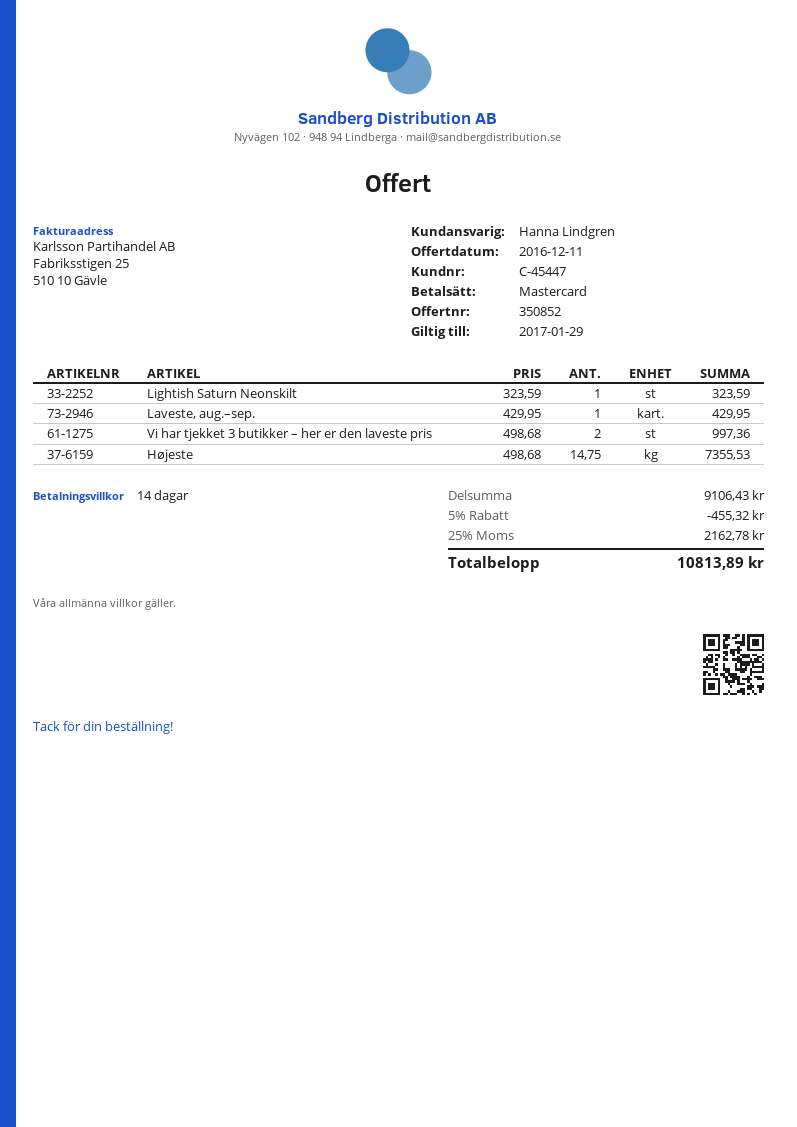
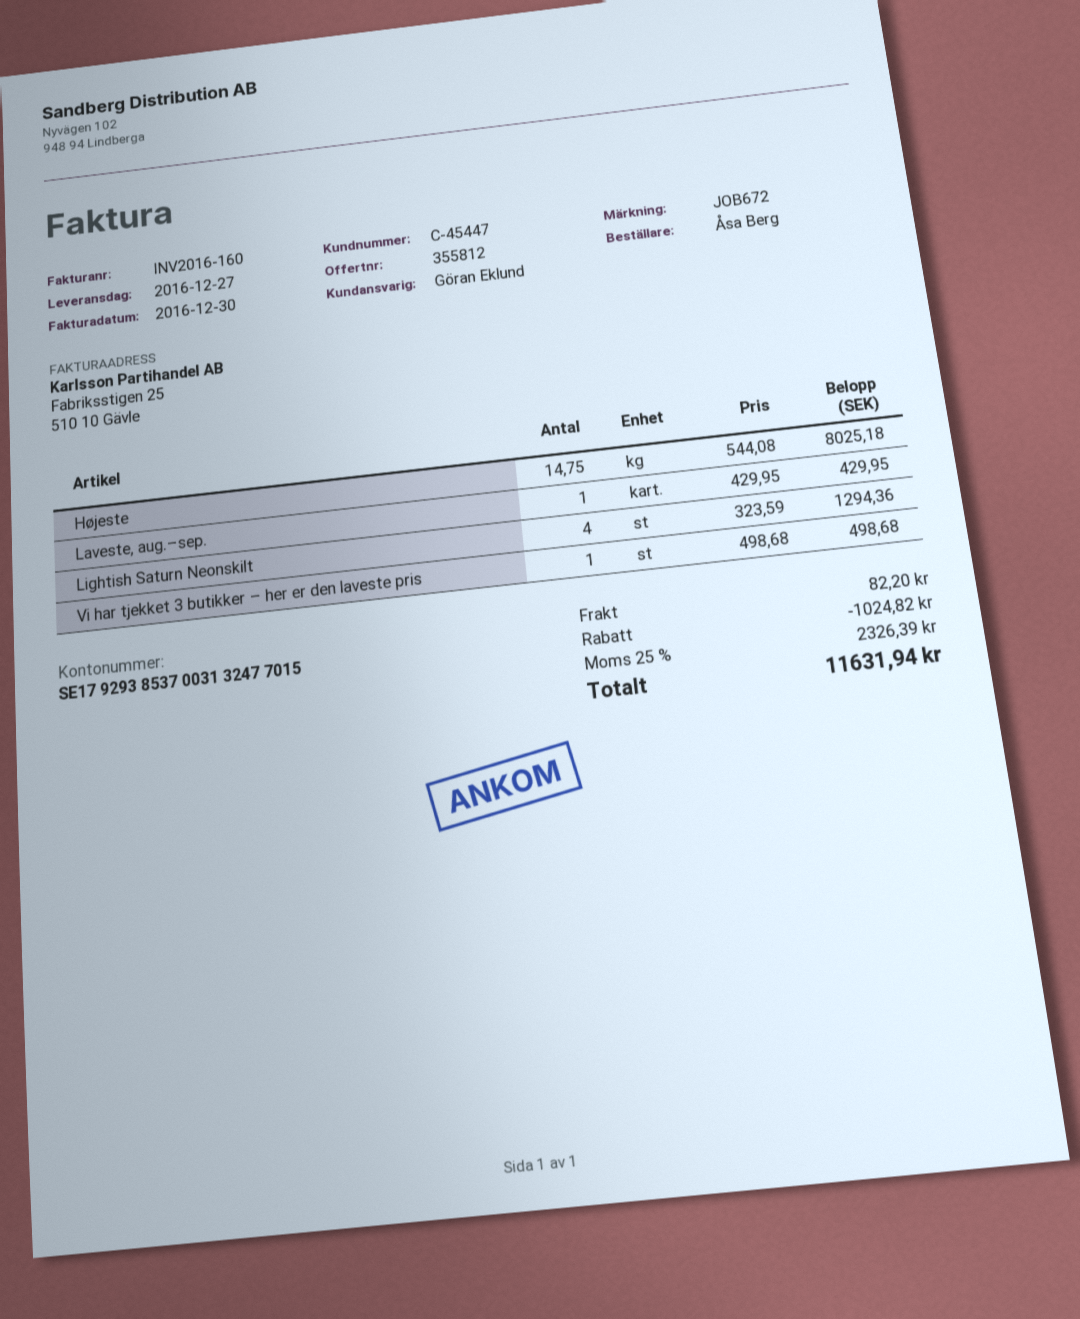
quote number: 350852 -> 355812
sales rep: Hanna Lindgren -> Göran Eklund
Lightish Saturn Neonskilt: 1 x 323.59 = 323.59 -> 4 x 323.59 = 1294.36
Vi har tjekket 3 butikker – her er den laveste pris: 2 x 498.68 = 997.36 -> 1 x 498.68 = 498.68
Højeste: 14.75 x 498.68 = 7355.53 -> 14.75 x 544.08 = 8025.18
discount: 455.32 -> 1024.82
shipping: none -> 82.20
tax: 25% = 2162.78 -> 25% = 2326.39
total: 10813.89 -> 11631.94

